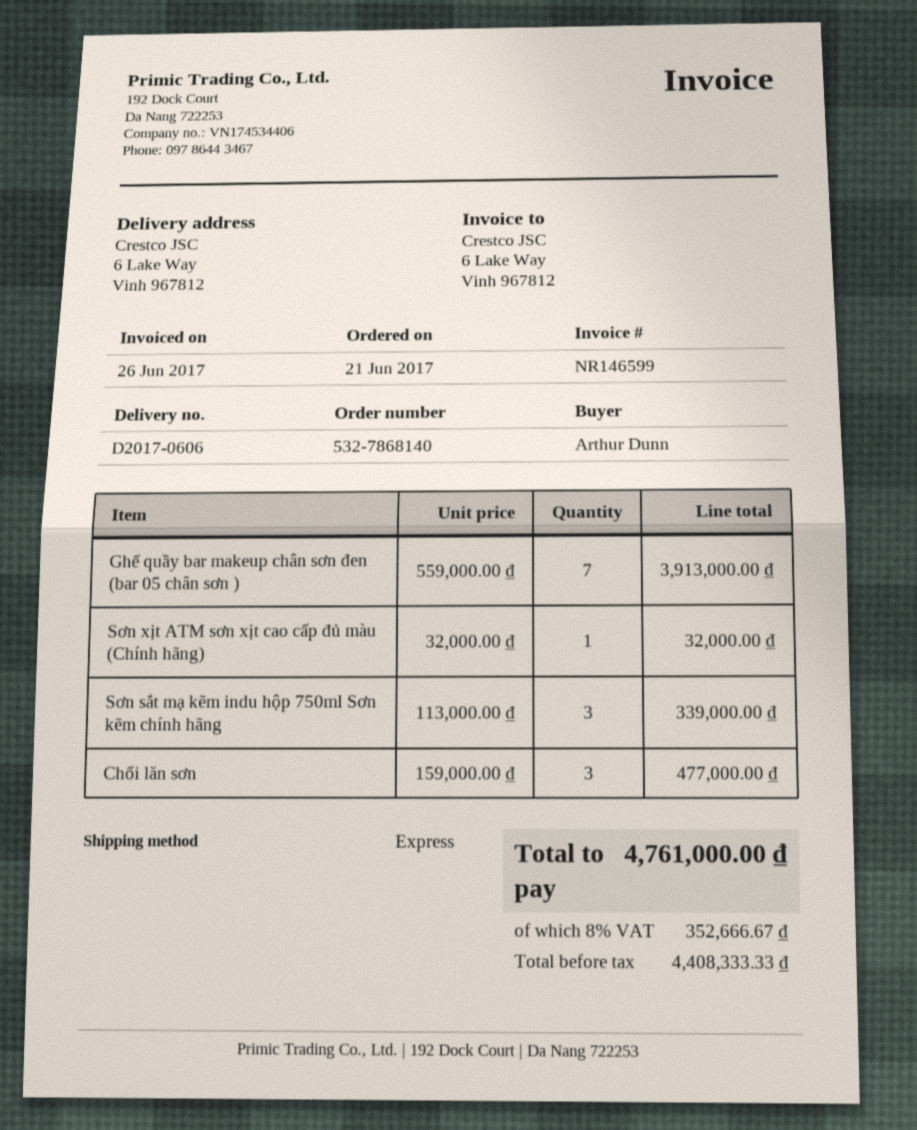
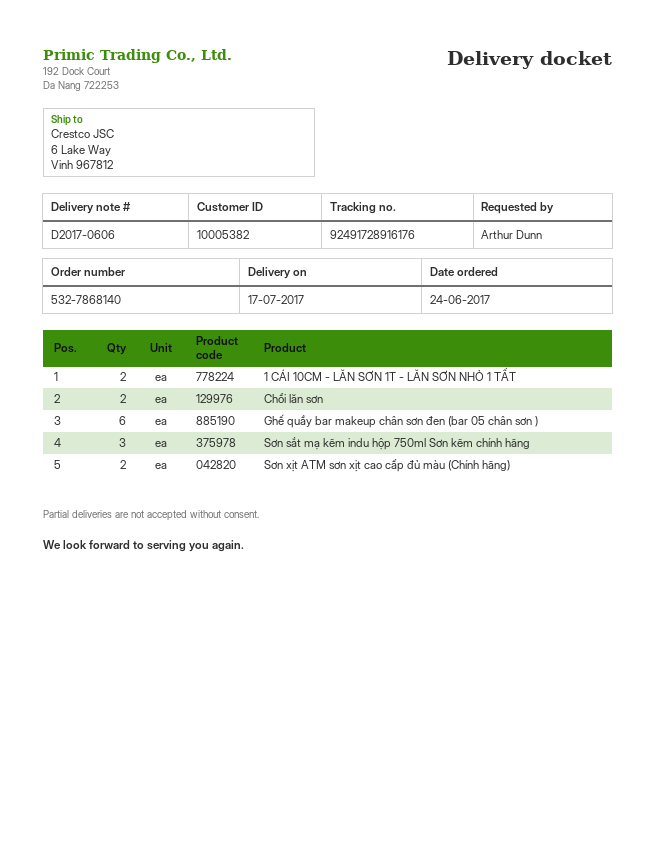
order date: 2017-06-21 -> 2017-06-24
Ghế quầy bar makeup chân sơn đen (bar 05 chân sơn ): 7 -> 6
Sơn xịt ATM sơn xịt cao cấp đủ màu (Chính hãng): 1 -> 2
Chổi lăn sơn: 3 -> 2
1 CÁI 10CM - LĂN SƠN 1T - LĂN SƠN NHỎ 1 TẤT: none -> 2

